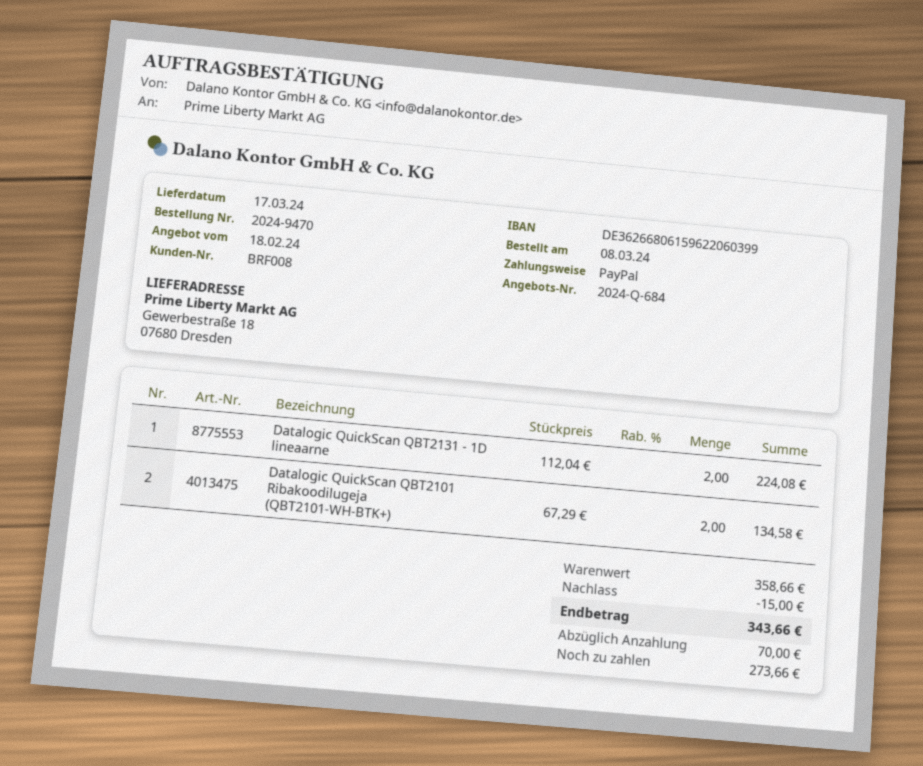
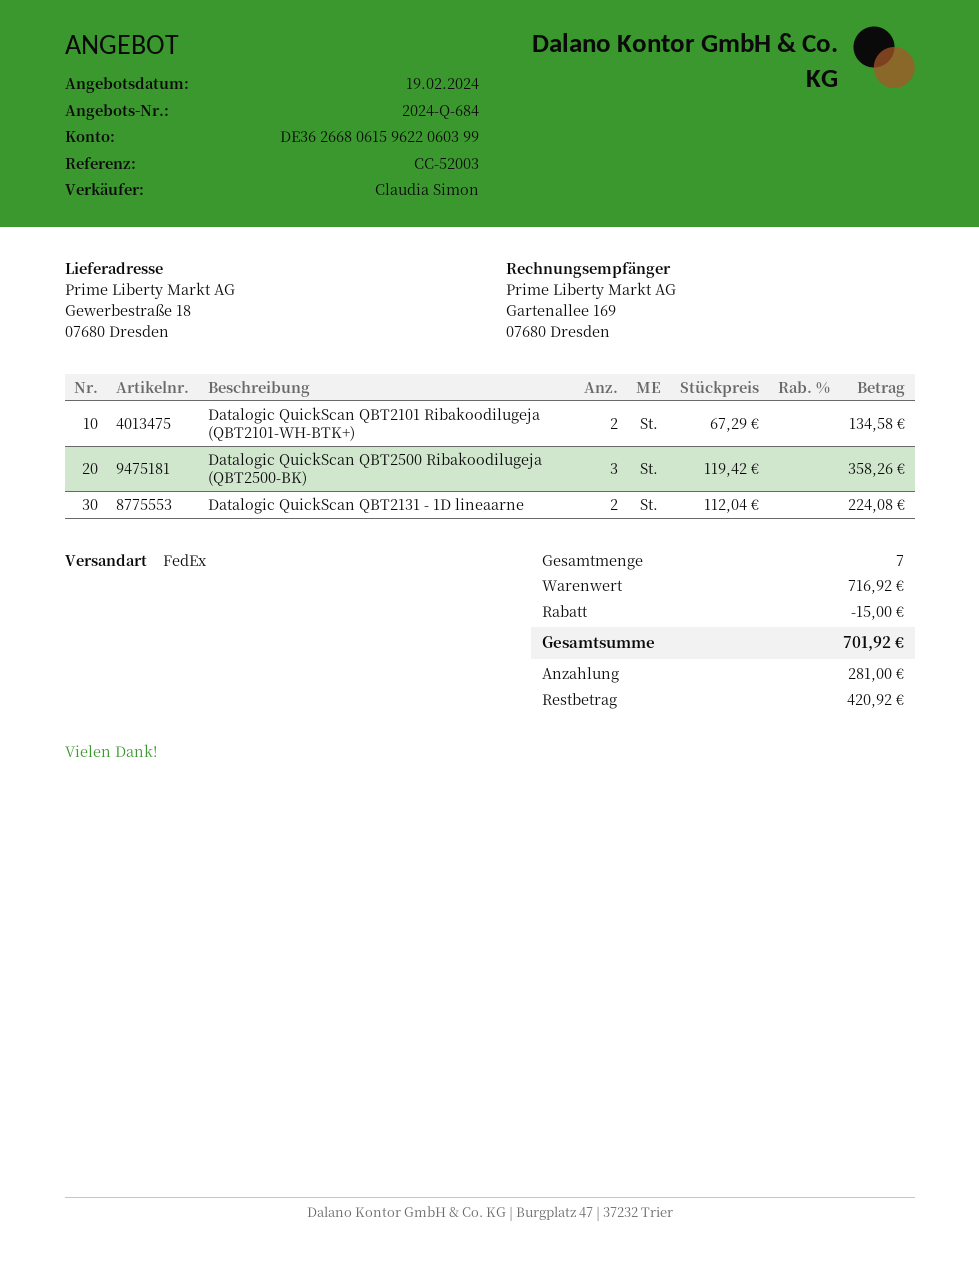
quote date: 2024-02-18 -> 2024-02-19
Datalogic QuickScan QBT2500 Ribakoodilugeja (QBT2500-BK): none -> 3 x 119.42 = 358.26
subtotal: 358.66 -> 716.92
total: 343.66 -> 701.92
deposit: 70.00 -> 281.00
balance: 273.66 -> 420.92

